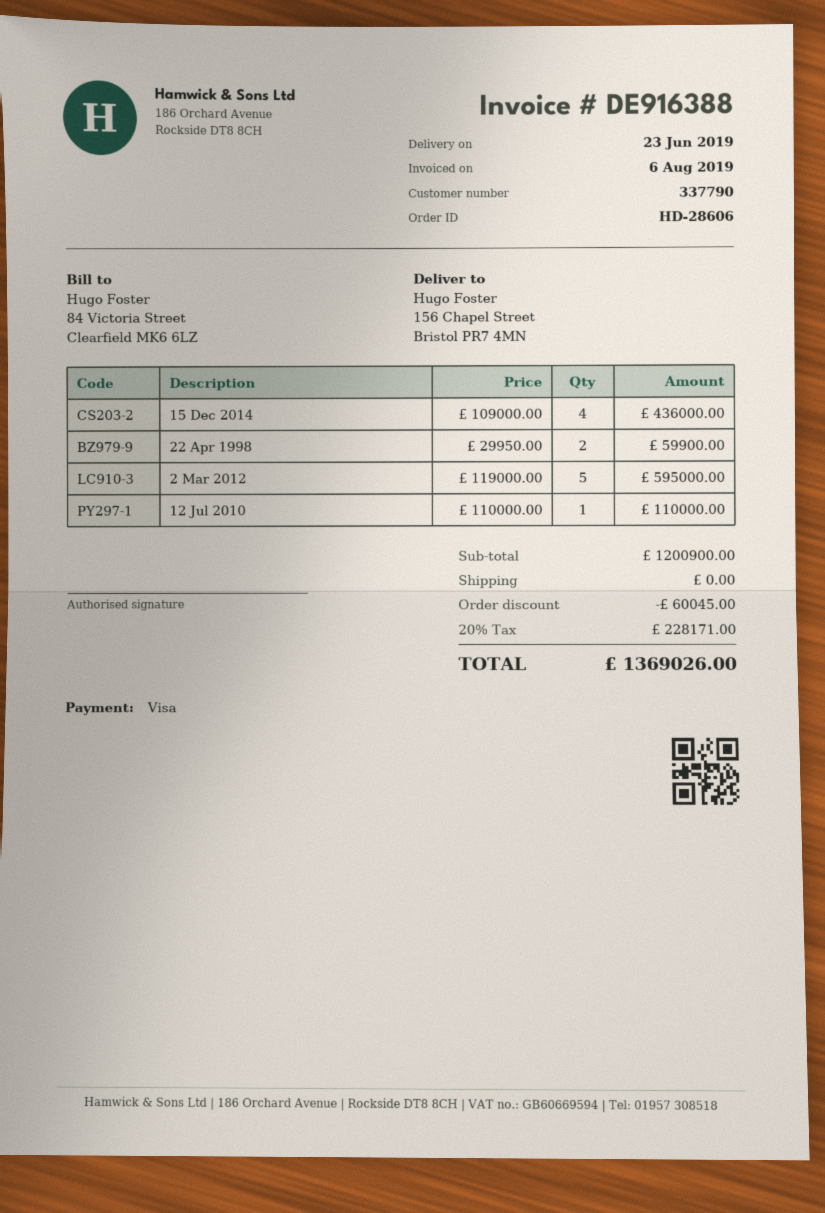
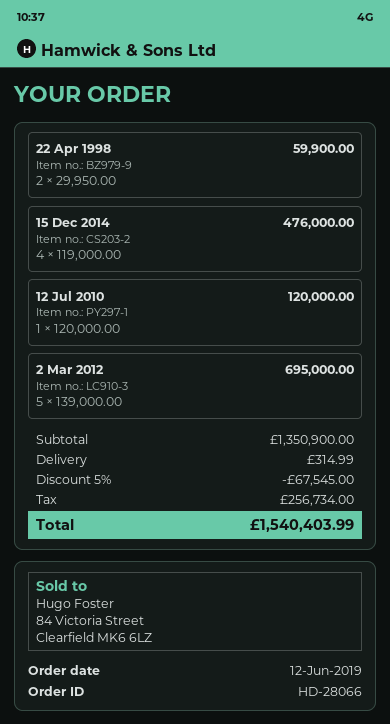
order number: HD-28606 -> HD-28066
15 Dec 2014: 4 x 109000.00 = 436000.00 -> 4 x 119000.00 = 476000.00
2 Mar 2012: 5 x 119000.00 = 595000.00 -> 5 x 139000.00 = 695000.00
12 Jul 2010: 1 x 110000.00 = 110000.00 -> 1 x 120000.00 = 120000.00
subtotal: 1200900.00 -> 1350900.00
discount: 60045.00 -> 67545.00
shipping: 0.00 -> 314.99
tax: 228171.00 -> 256734.00
total: 1369026.00 -> 1540403.99

